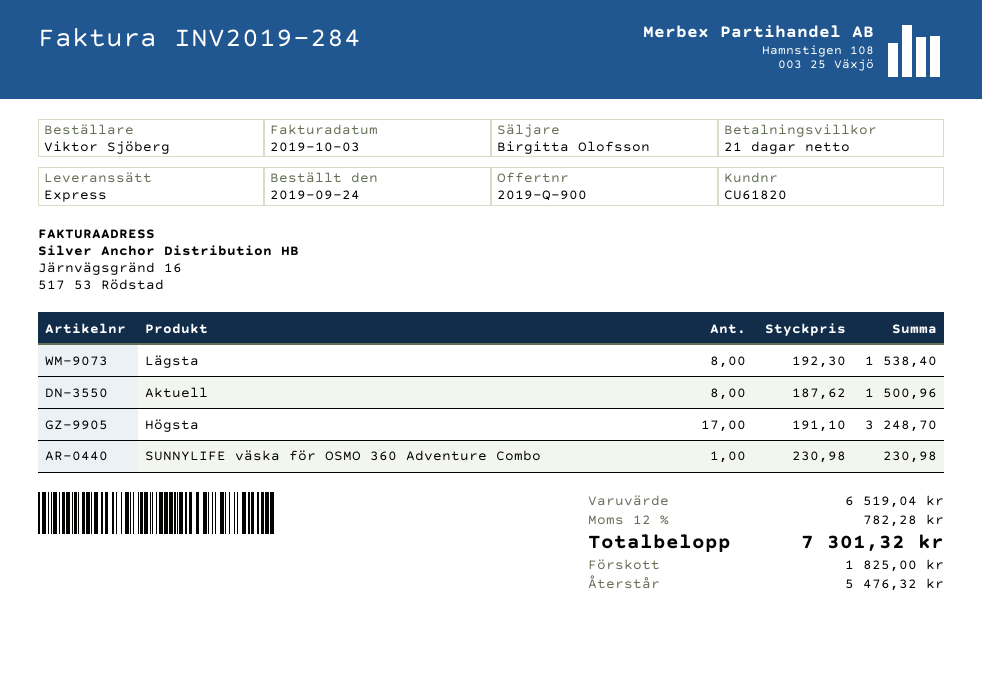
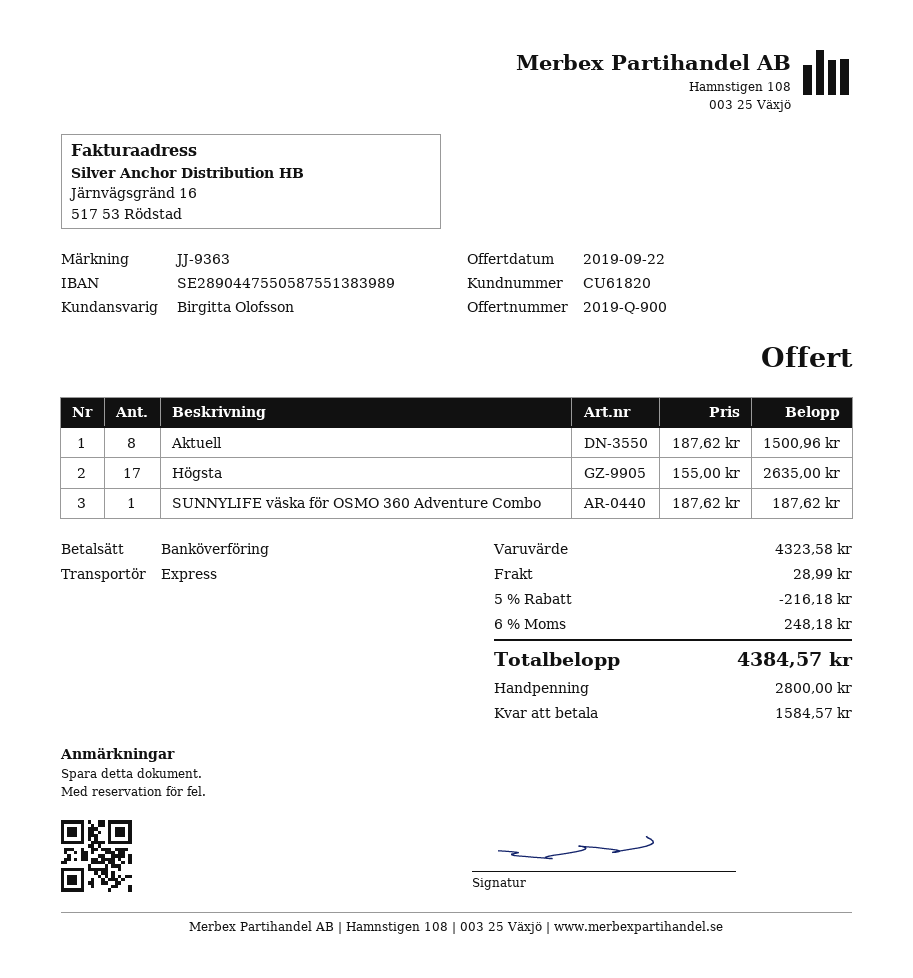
Lägsta: 8 x 192.30 = 1538.40 -> none
Högsta: 17 x 191.10 = 3248.70 -> 17 x 155.00 = 2635.00
SUNNYLIFE väska för OSMO 360 Adventure Combo: 1 x 230.98 = 230.98 -> 1 x 187.62 = 187.62
subtotal: 6519.04 -> 4323.58
discount: none -> 5% = 216.18
shipping: none -> 28.99
tax: 12% = 782.28 -> 6% = 248.18
total: 7301.32 -> 4384.57
deposit: 1825.00 -> 2800.00
balance: 5476.32 -> 1584.57

